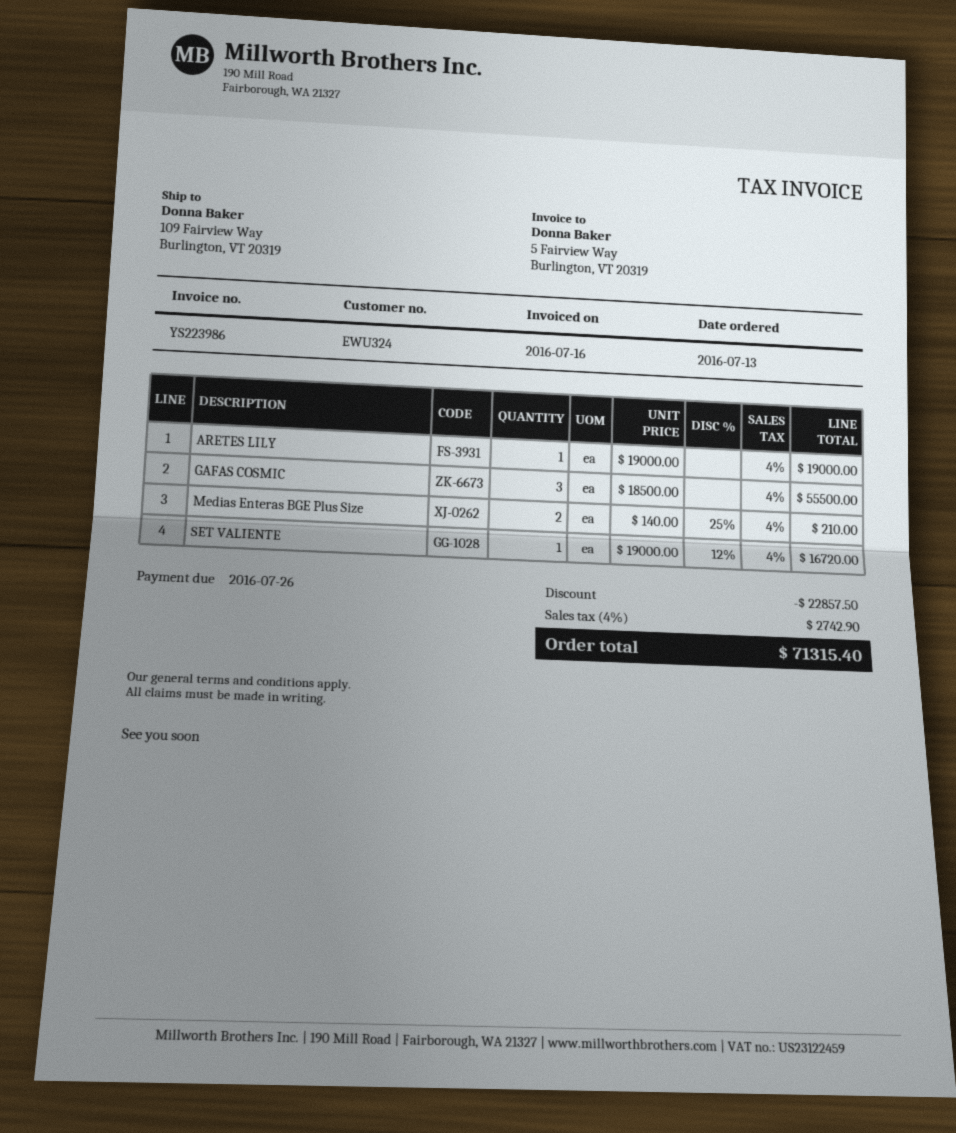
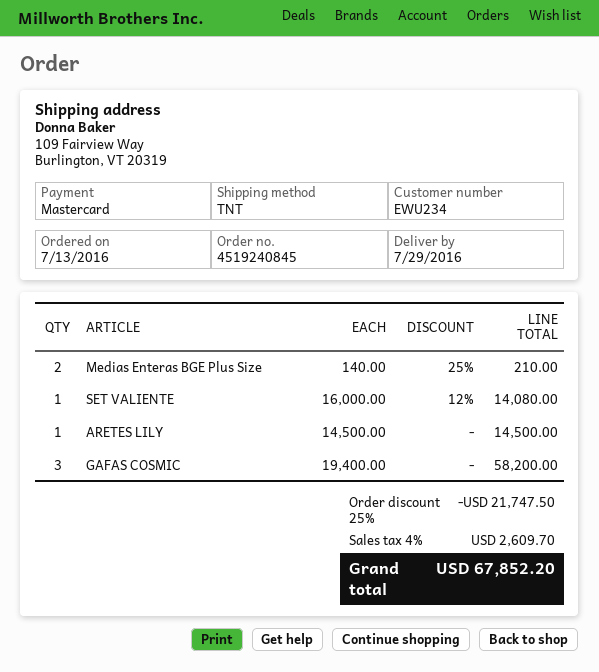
customer number: EWU324 -> EWU234
ARETES LILY: 1 x 19000.00 = 19000.00 -> 1 x 14500.00 = 14500.00
GAFAS COSMIC: 3 x 18500.00 = 55500.00 -> 3 x 19400.00 = 58200.00
SET VALIENTE: 1 x 19000.00 - 12% = 16720.00 -> 1 x 16000.00 - 12% = 14080.00
discount: 22857.50 -> 21747.50
tax: 4% = 2742.90 -> 4% = 2609.70
total: 71315.40 -> 67852.20

